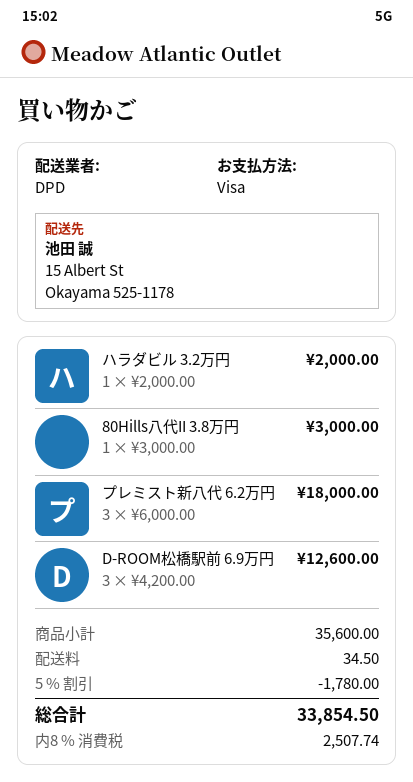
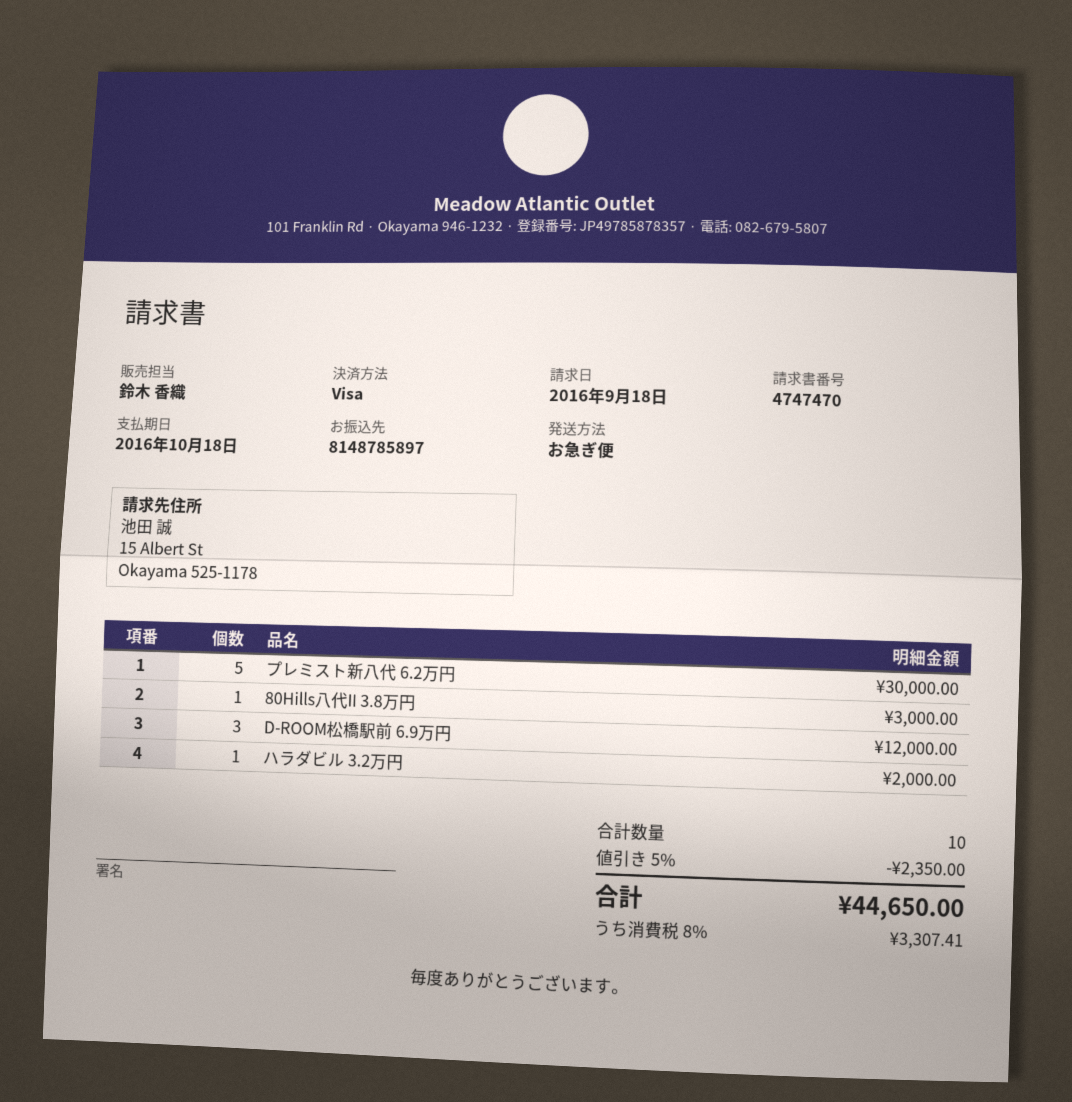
shipping method: DPD -> express
プレミスト新八代 6.2万円: 3 for 18000.00 -> 5 for 30000.00
D-ROOM松橋駅前 6.9万円: 3 for 12600.00 -> 3 for 12000.00
discount: 5% = 1780.00 -> 5% = 2350.00
shipping: 34.50 -> none
tax: 8% = 2507.74 -> 8% = 3307.41
total: 33854.50 -> 44650.00

